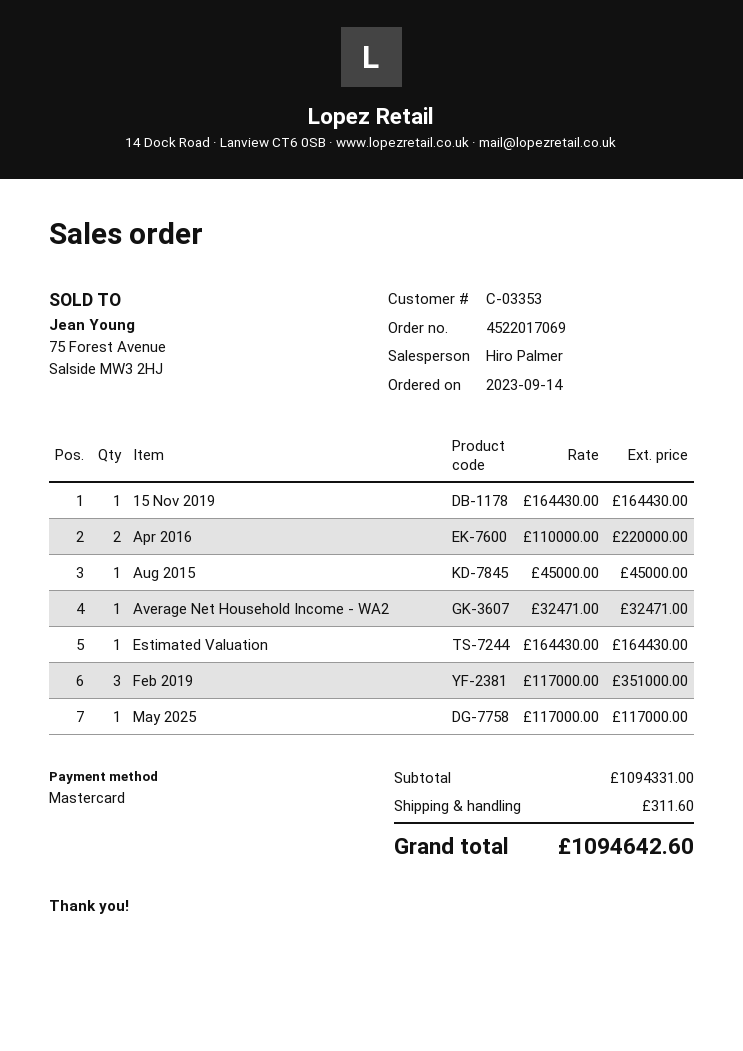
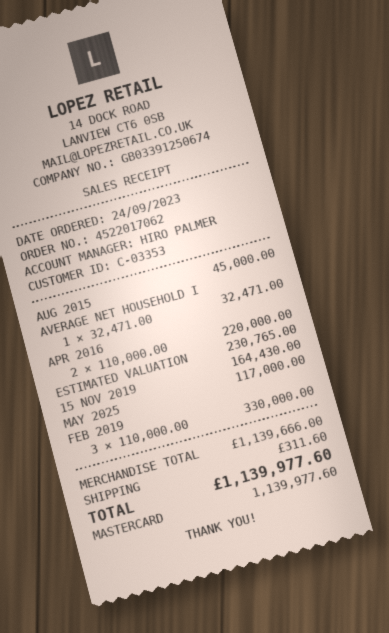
order number: 4522017069 -> 4522017062
order date: 2023-09-14 -> 2023-09-24
Estimated Valuation: 1 x 164430.00 = 164430.00 -> 1 x 230765.00 = 230765.00
Feb 2019: 3 x 117000.00 = 351000.00 -> 3 x 110000.00 = 330000.00
subtotal: 1094331.00 -> 1139666.00
total: 1094642.60 -> 1139977.60

